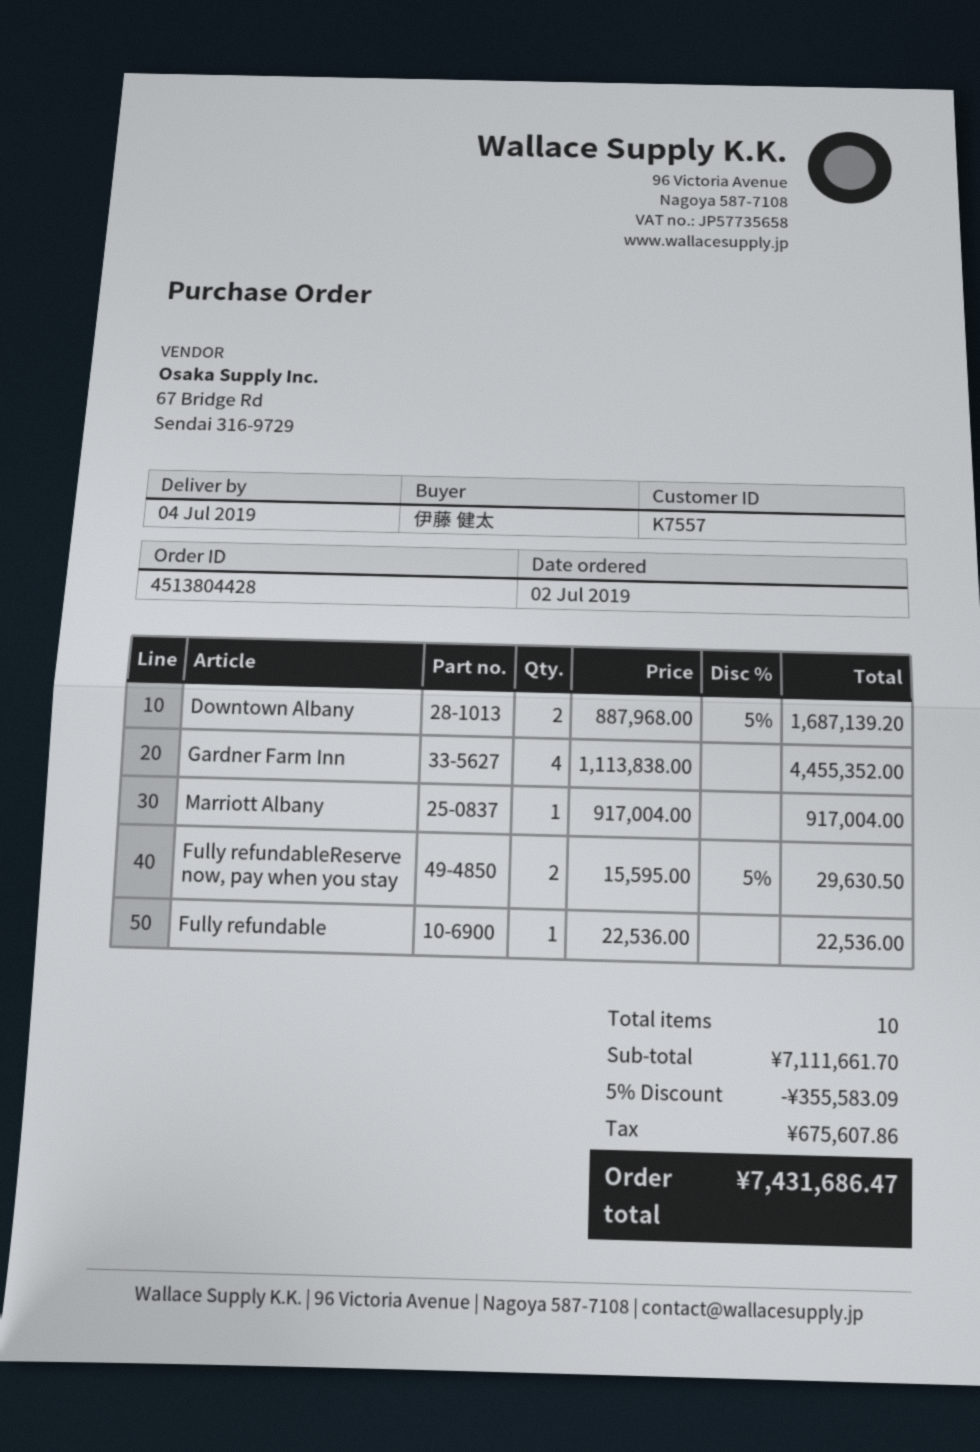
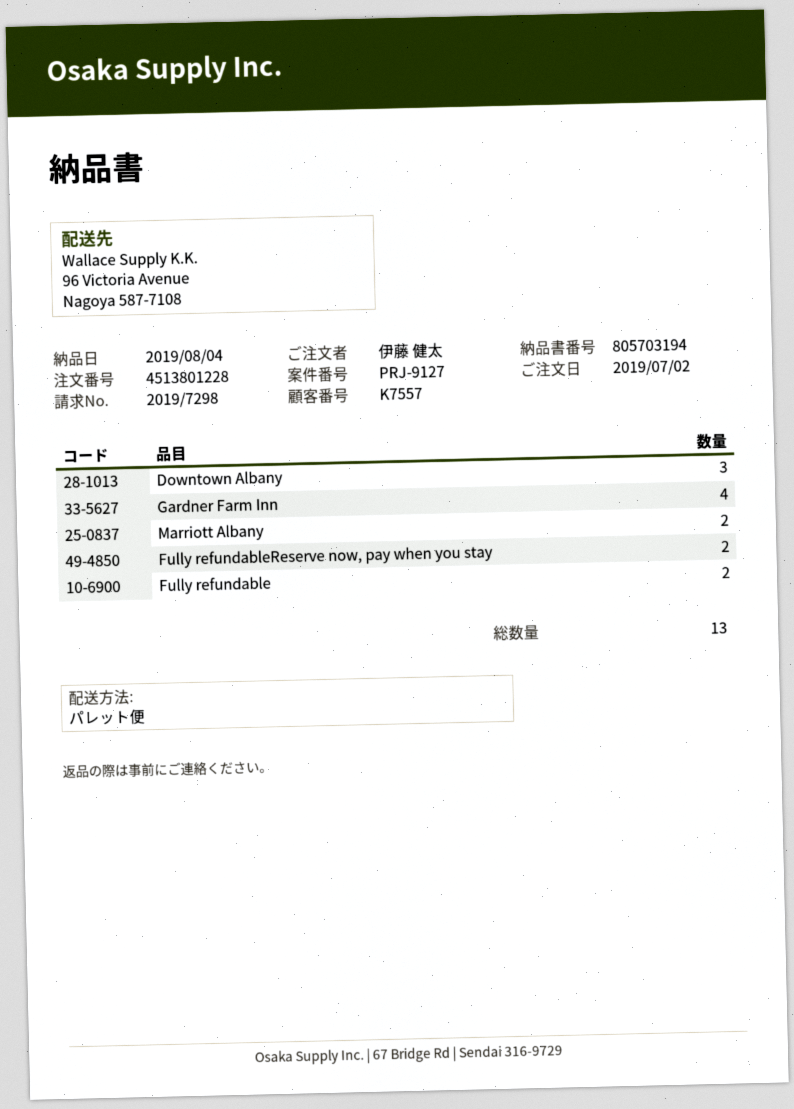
order number: 4513804428 -> 4513801228
delivery date: 2019-07-04 -> 2019-08-04
Downtown Albany: 2 -> 3
Marriott Albany: 1 -> 2
Fully refundable: 1 -> 2
total quantity: 10 -> 13

